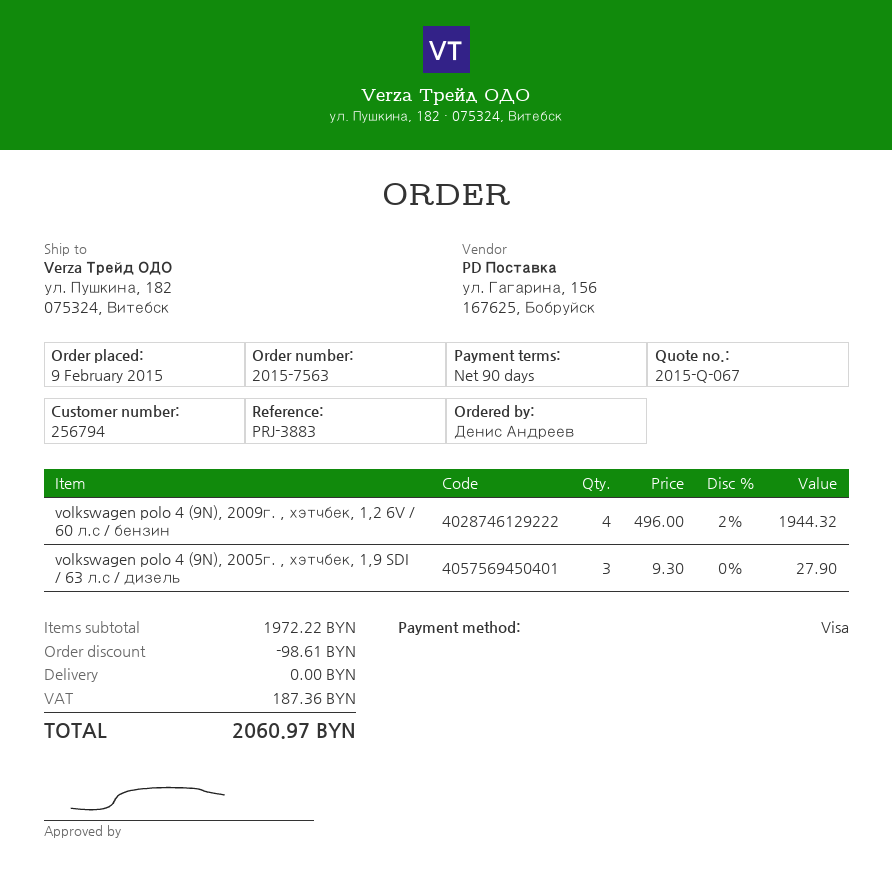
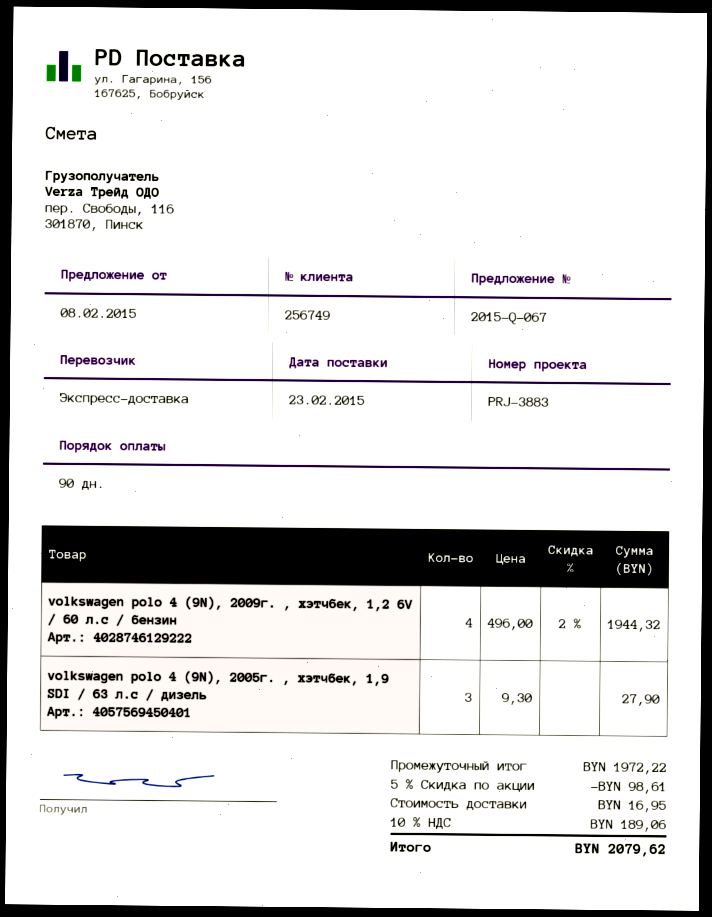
customer number: 256794 -> 256749
ship to: ул. Пушкина, 182, 075324, Витебск -> пер. Свободы, 116, 301870, Пинск
shipping: 0.00 -> 16.95
tax: 187.36 -> 189.06
total: 2060.97 -> 2079.62

